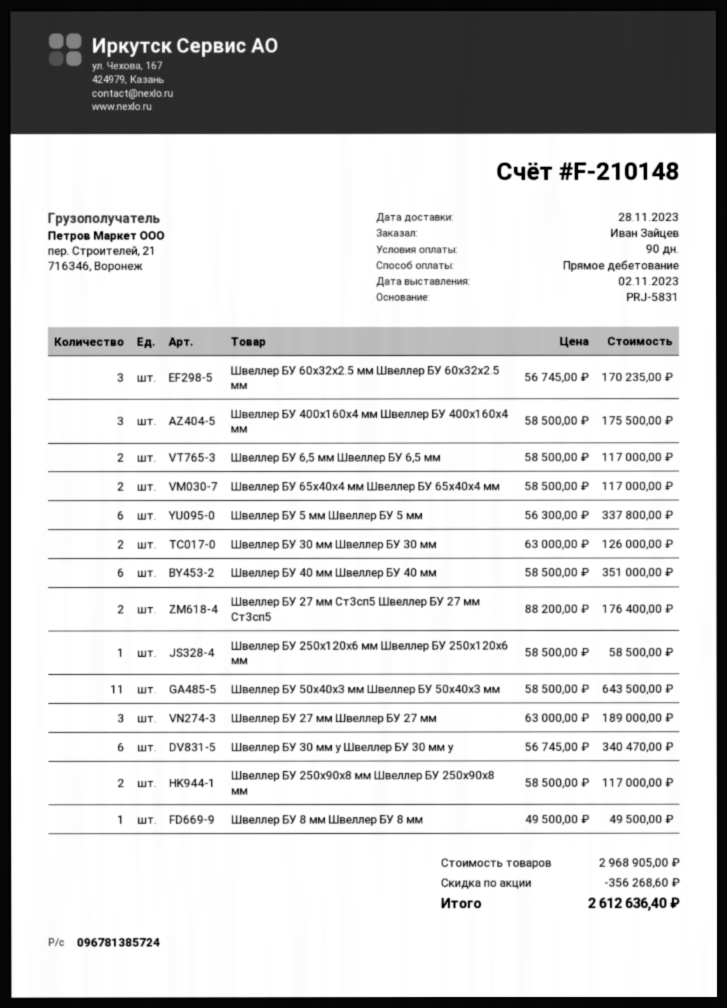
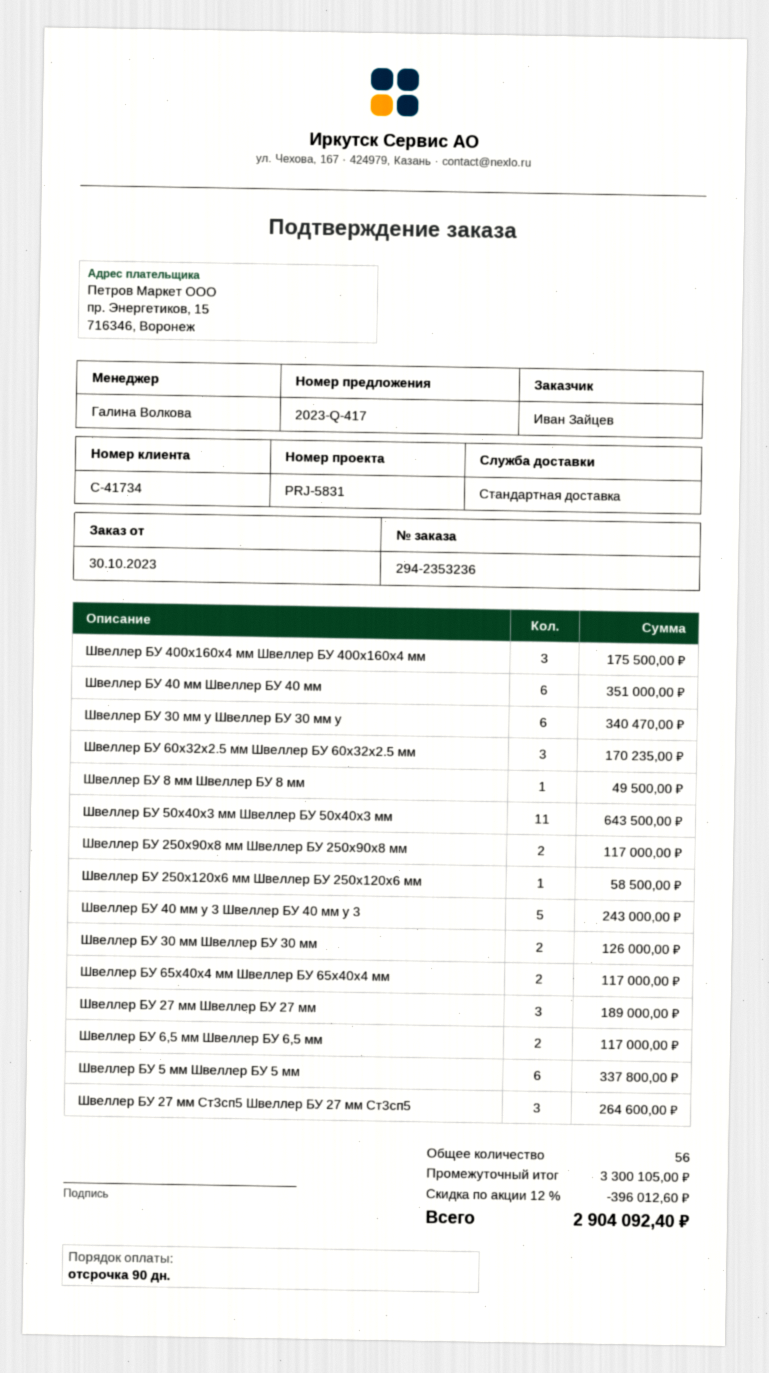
Швеллер БУ 27 мм Ст3сп5 Швеллер БУ 27 мм Ст3сп5: 2 for 176400.00 -> 3 for 264600.00
Швеллер БУ 40 мм у 3 Швеллер БУ 40 мм у 3: none -> 5 for 243000.00
subtotal: 2968905.00 -> 3300105.00
discount: 356268.60 -> 396012.60
total: 2612636.40 -> 2904092.40

